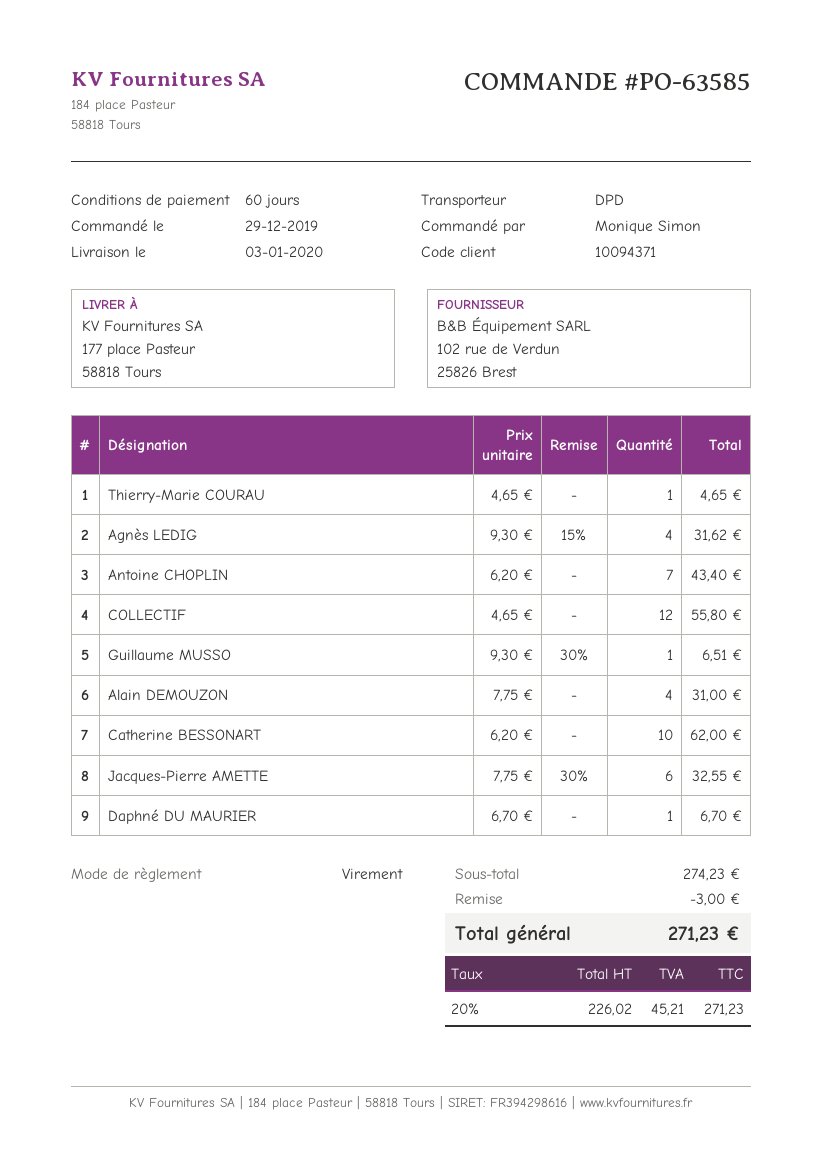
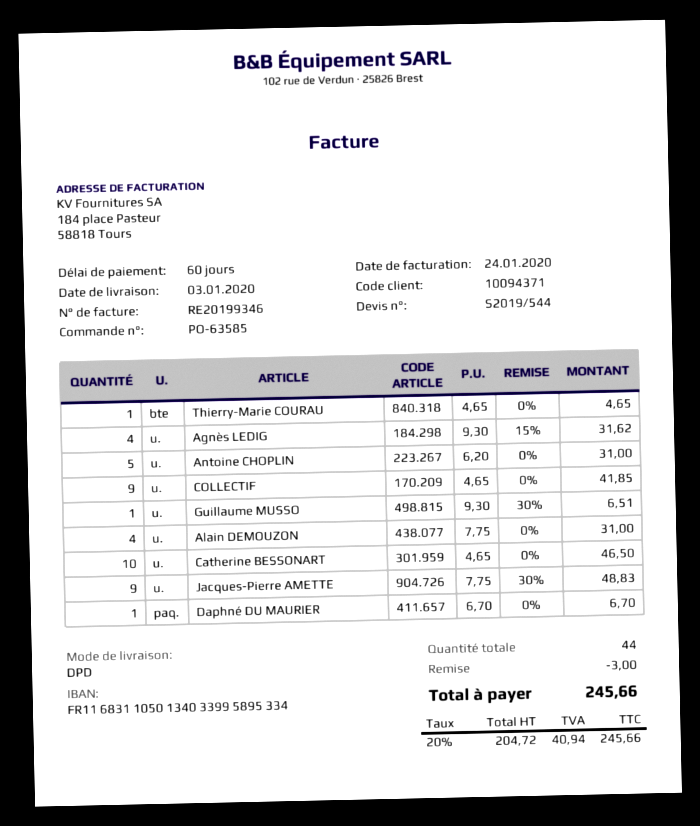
Antoine CHOPLIN: 7 x 6.20 = 43.40 -> 5 x 6.20 = 31.00
COLLECTIF: 12 x 4.65 = 55.80 -> 9 x 4.65 = 41.85
Catherine BESSONART: 10 x 6.20 = 62.00 -> 10 x 4.65 = 46.50
Jacques-Pierre AMETTE: 6 x 7.75 - 30% = 32.55 -> 9 x 7.75 - 30% = 48.83
net: 226.02 -> 204.72
tax: 20% = 45.21 -> 20% = 40.94
total: 271.23 -> 245.66

